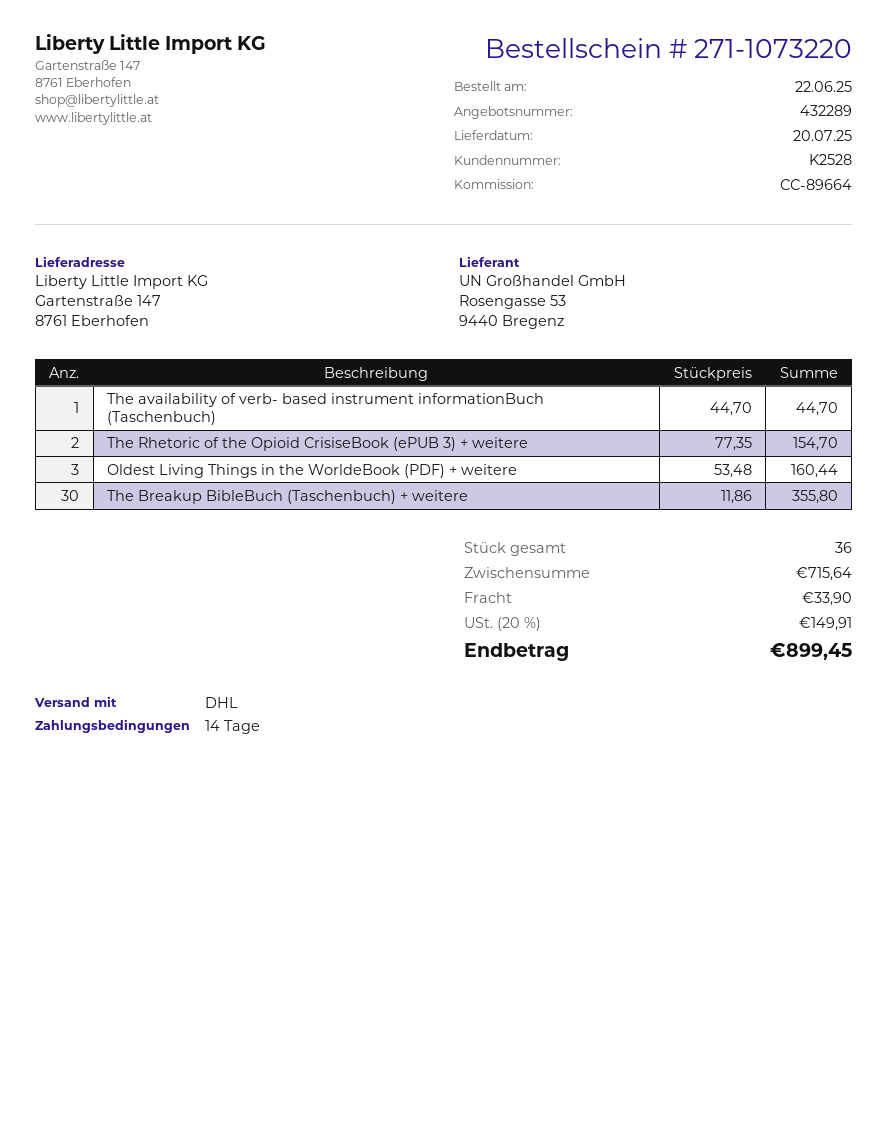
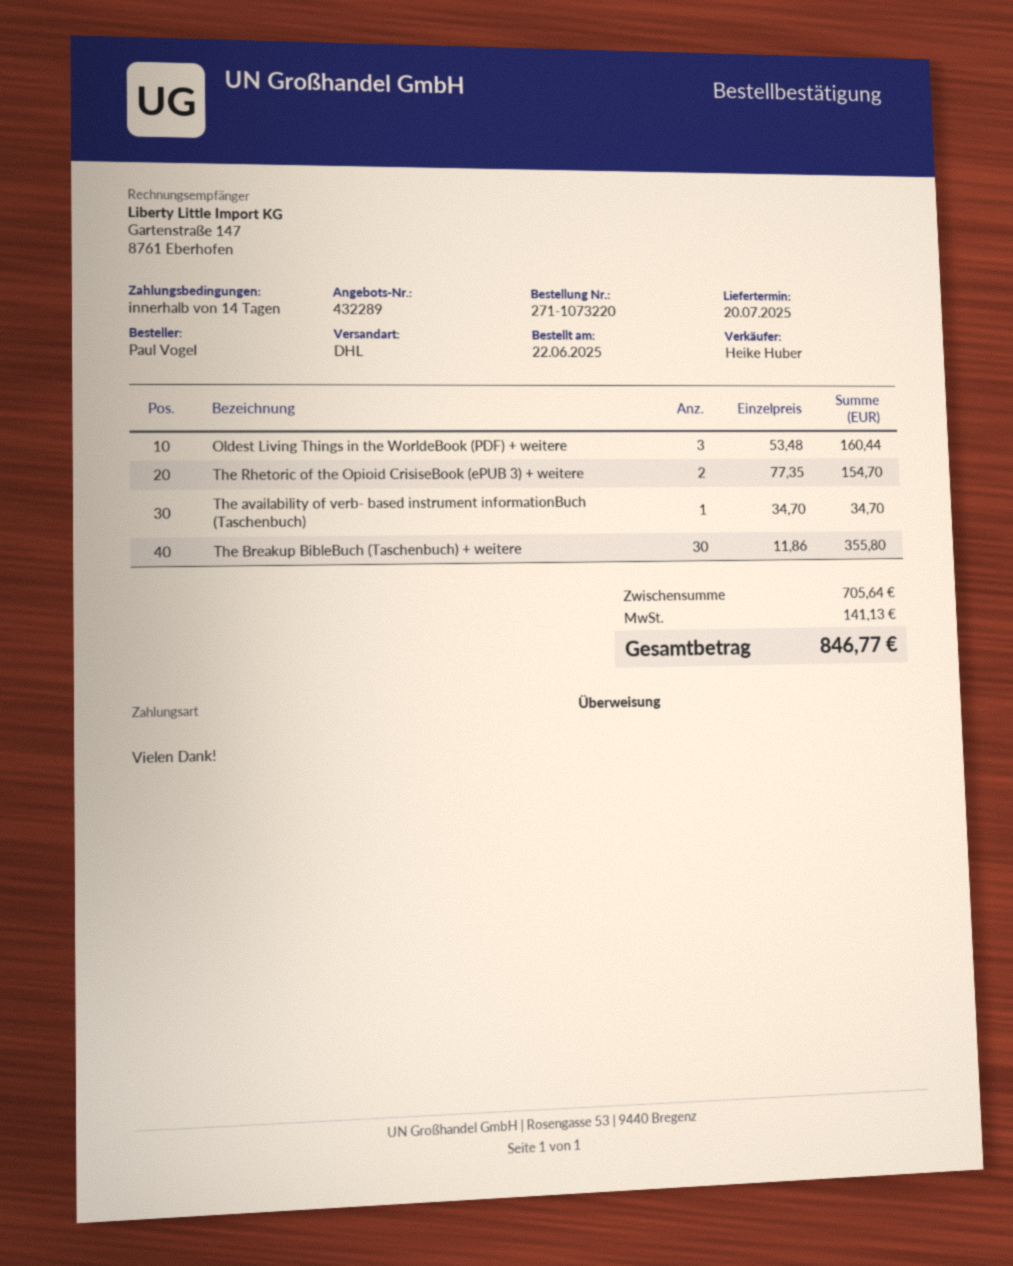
The availability of verb- based instrument informationBuch (Taschenbuch): 1 x 44.70 = 44.70 -> 1 x 34.70 = 34.70
subtotal: 715.64 -> 705.64
shipping: 33.90 -> none
tax: 149.91 -> 141.13
total: 899.45 -> 846.77

